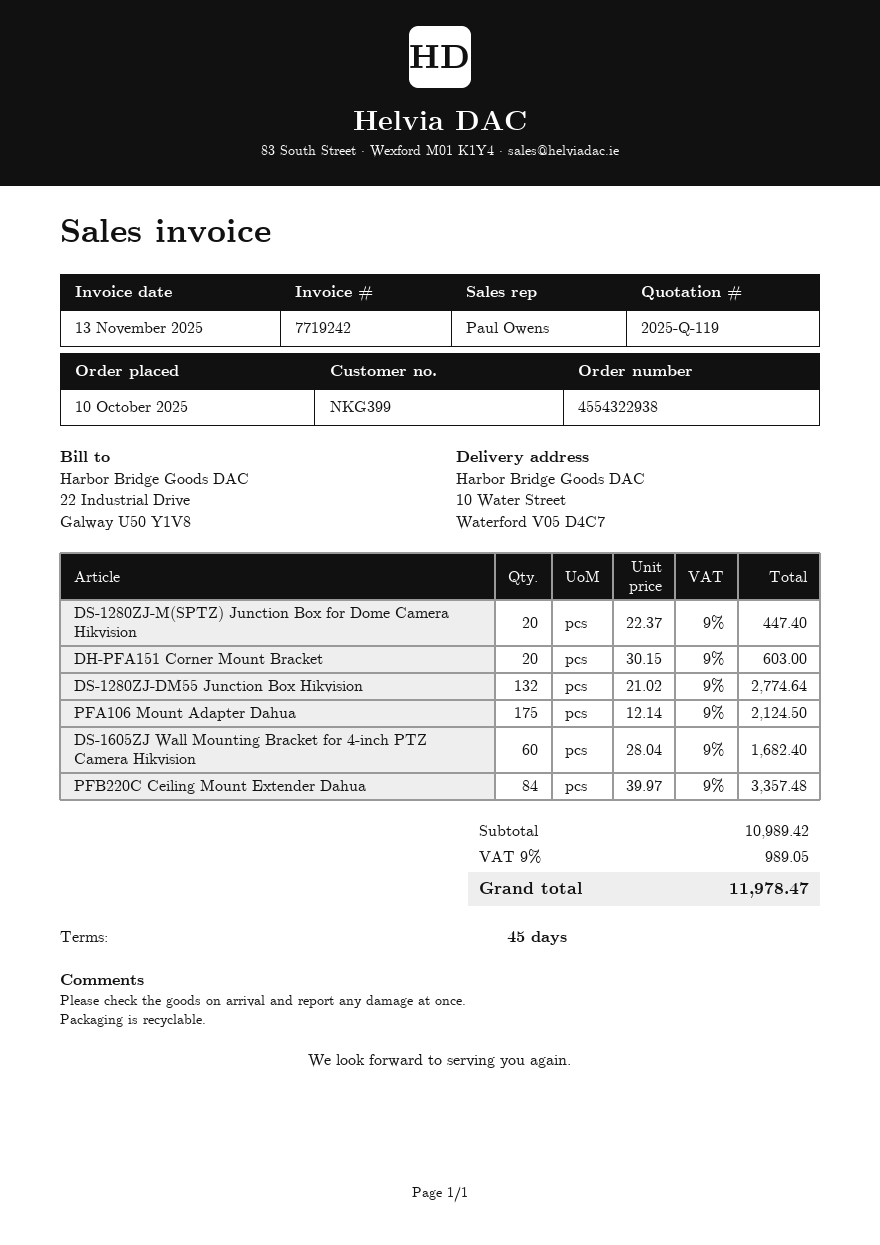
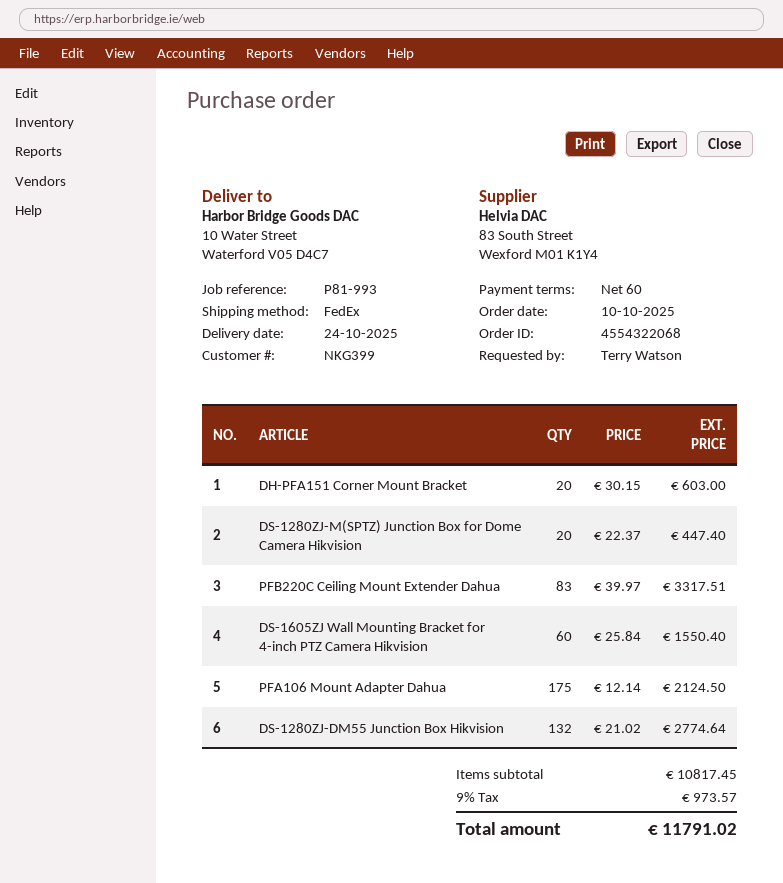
order number: 4554322938 -> 4554322068
payment terms: 45 days -> 60 days
DS-1605ZJ Wall Mounting Bracket for 4-inch PTZ Camera Hikvision: 60 x 28.04 = 1682.40 -> 60 x 25.84 = 1550.40
PFB220C Ceiling Mount Extender Dahua: 84 x 39.97 = 3357.48 -> 83 x 39.97 = 3317.51
subtotal: 10989.42 -> 10817.45
tax: 9% = 989.05 -> 9% = 973.57
total: 11978.47 -> 11791.02

